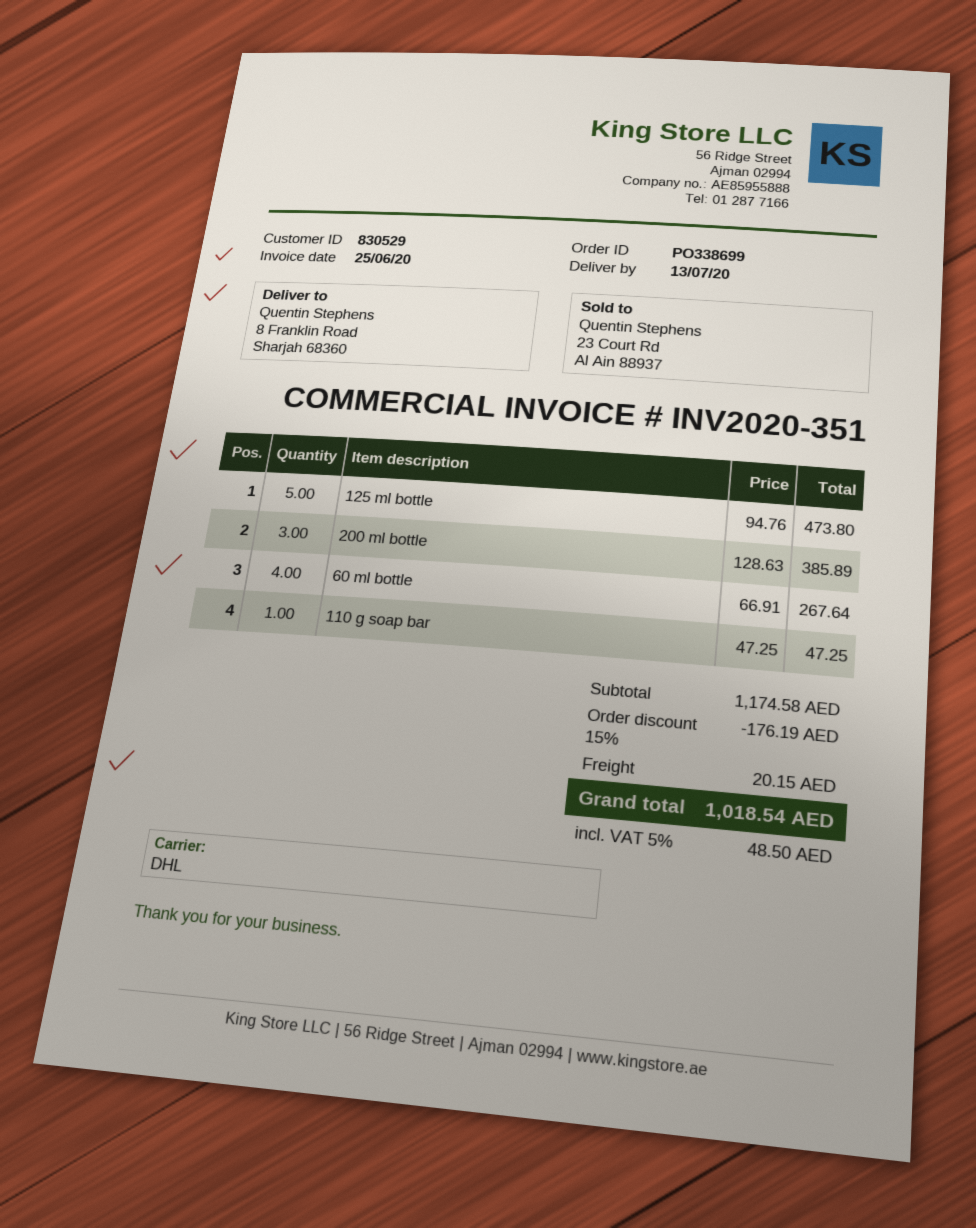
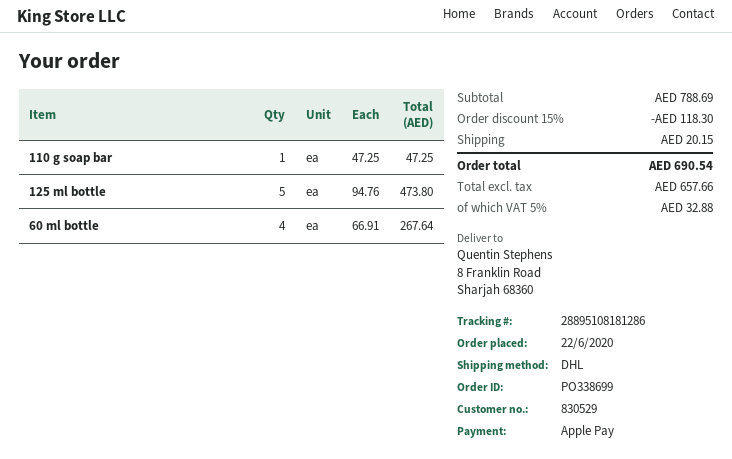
200 ml bottle: 3 x 128.63 = 385.89 -> none
subtotal: 1174.58 -> 788.69
discount: 15% = 176.19 -> 15% = 118.30
tax: 5% = 48.50 -> 5% = 32.88
total: 1018.54 -> 690.54

